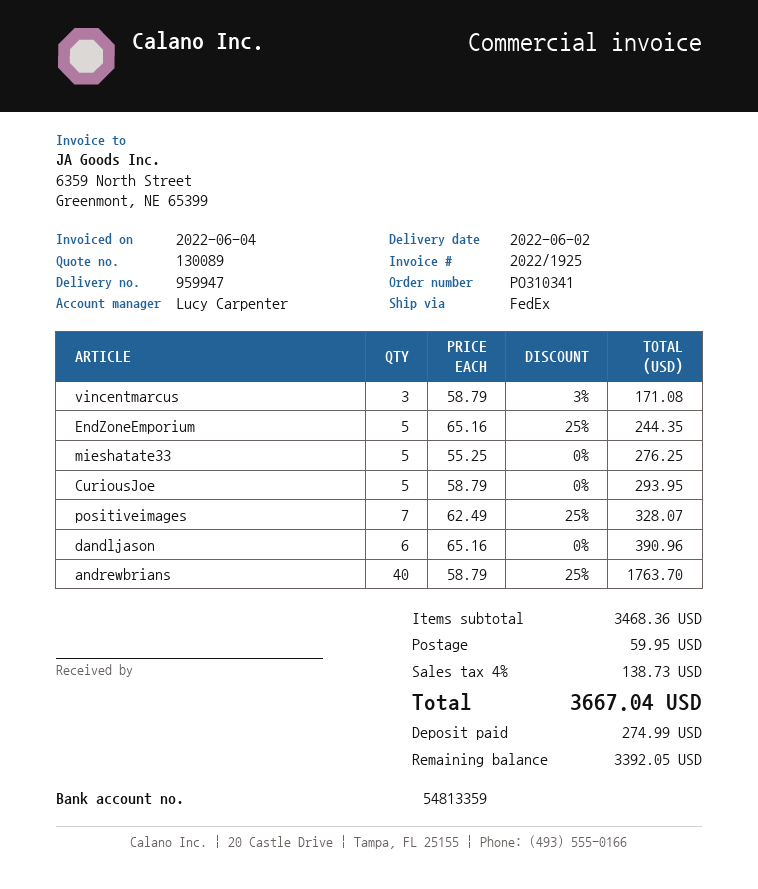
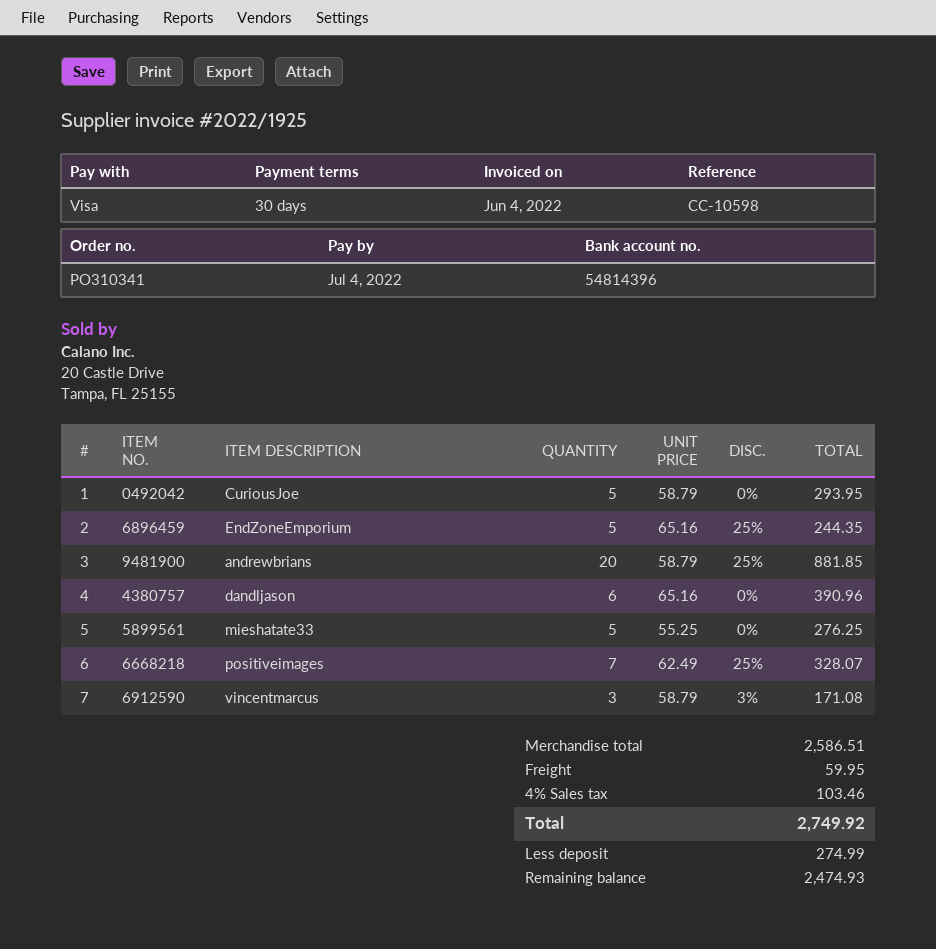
bank account: 54813359 -> 54814396
andrewbrians: 40 x 58.79 - 25% = 1763.70 -> 20 x 58.79 - 25% = 881.85
subtotal: 3468.36 -> 2586.51
tax: 4% = 138.73 -> 4% = 103.46
total: 3667.04 -> 2749.92
balance: 3392.05 -> 2474.93

